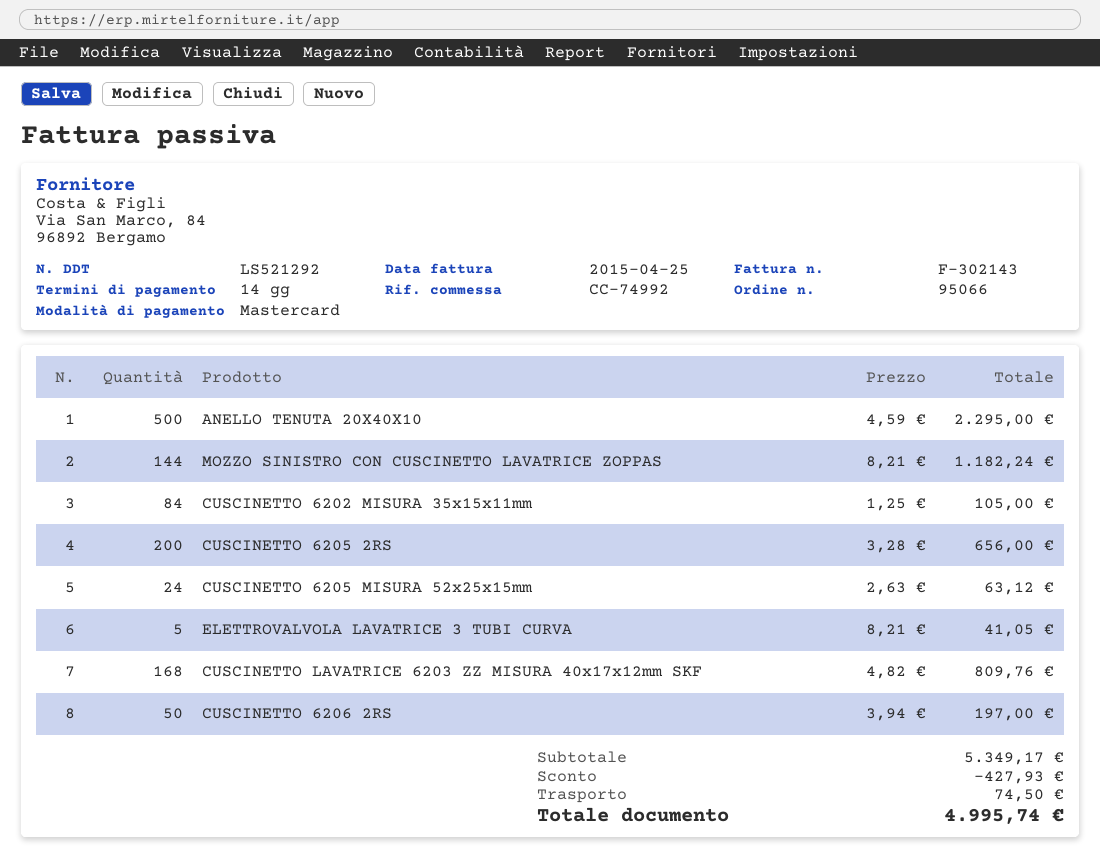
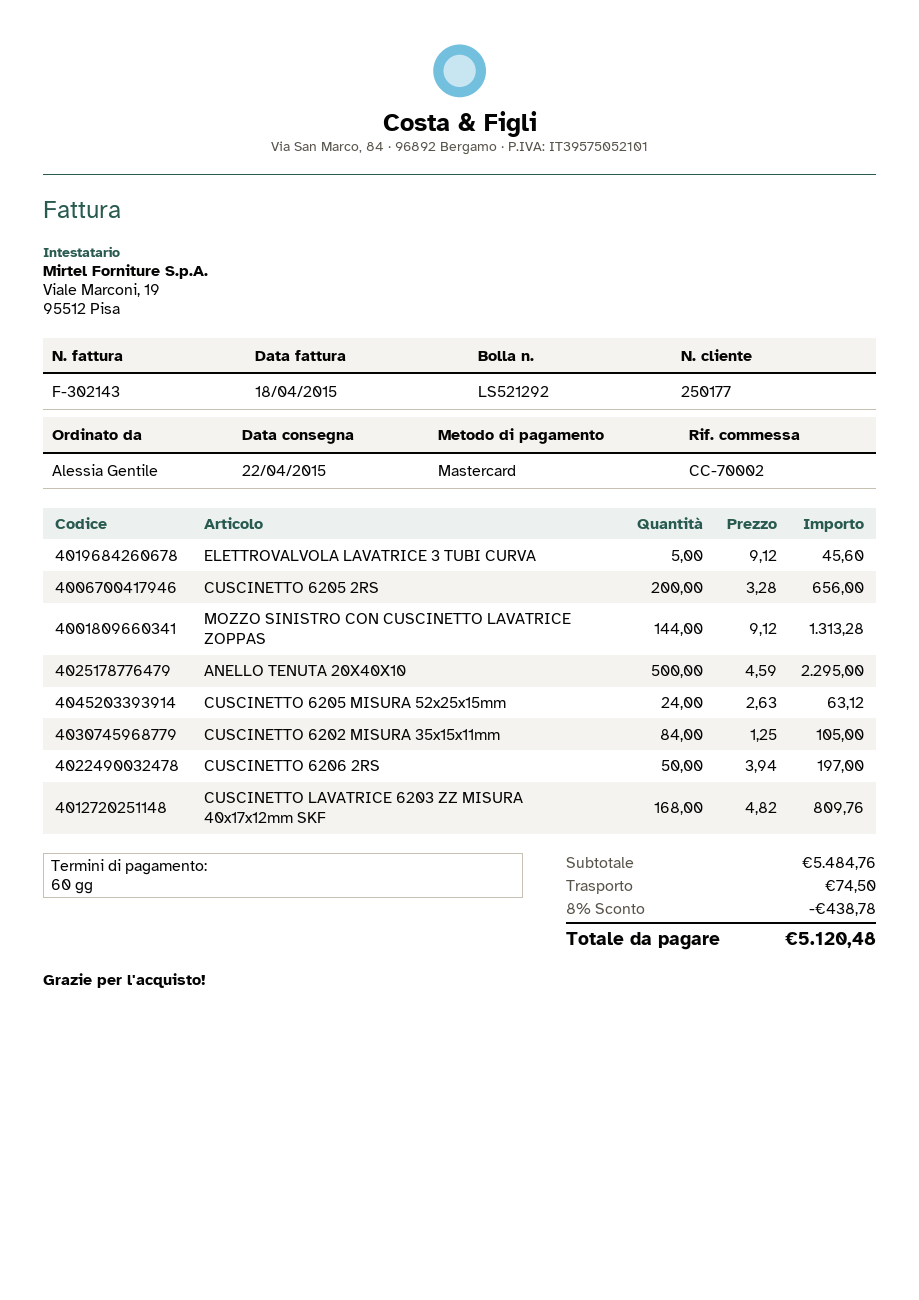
invoice date: 2015-04-25 -> 2015-04-18
payment terms: 14 days -> 60 days
reference: CC-74992 -> CC-70002
MOZZO SINISTRO CON CUSCINETTO LAVATRICE ZOPPAS: 144 x 8.21 = 1182.24 -> 144 x 9.12 = 1313.28
ELETTROVALVOLA LAVATRICE 3 TUBI CURVA: 5 x 8.21 = 41.05 -> 5 x 9.12 = 45.60
subtotal: 5349.17 -> 5484.76
discount: 427.93 -> 438.78
total: 4995.74 -> 5120.48

